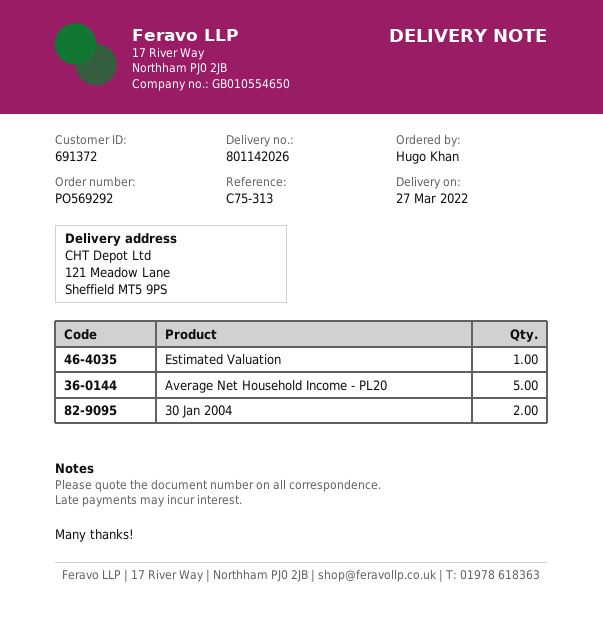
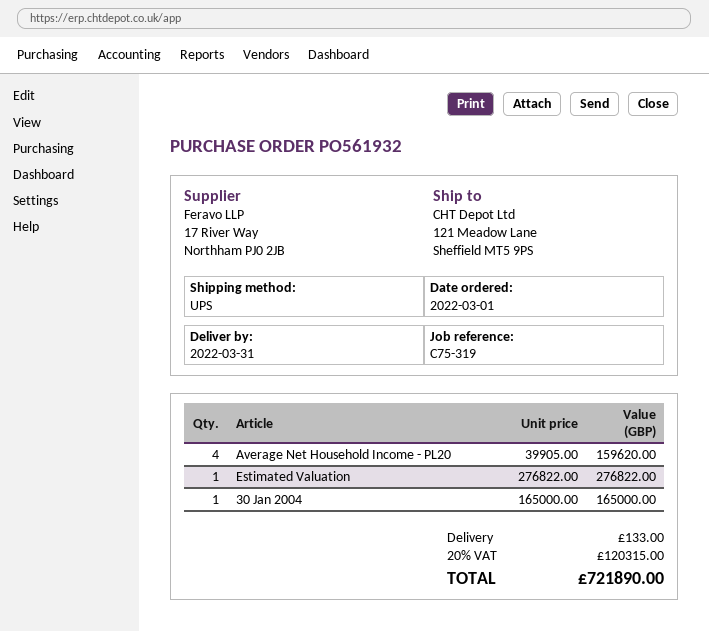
order number: PO569292 -> PO561932
delivery date: 2022-03-27 -> 2022-03-31
reference: C75-313 -> C75-319
Average Net Household Income - PL20: 5 -> 4
30 Jan 2004: 2 -> 1

